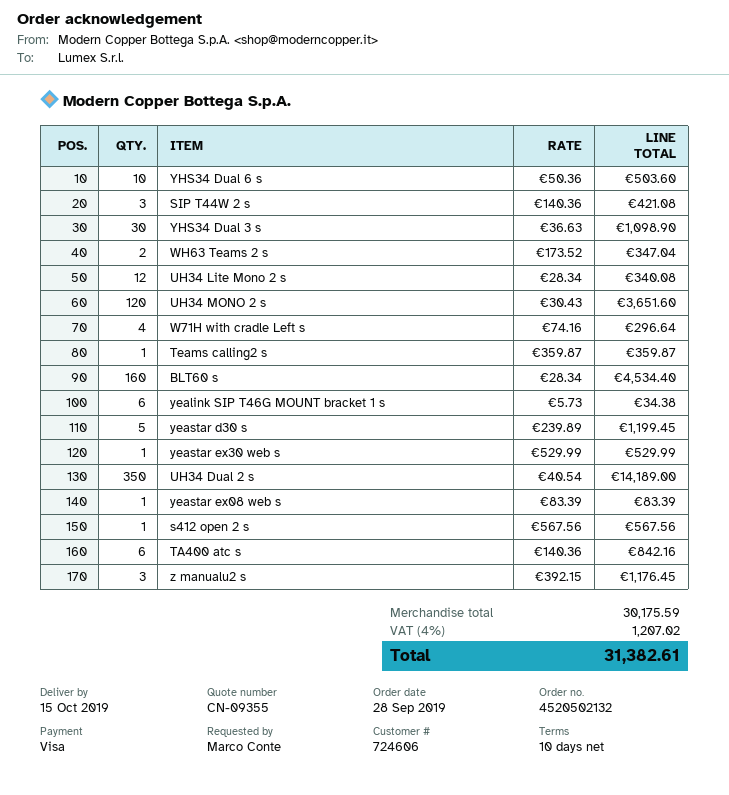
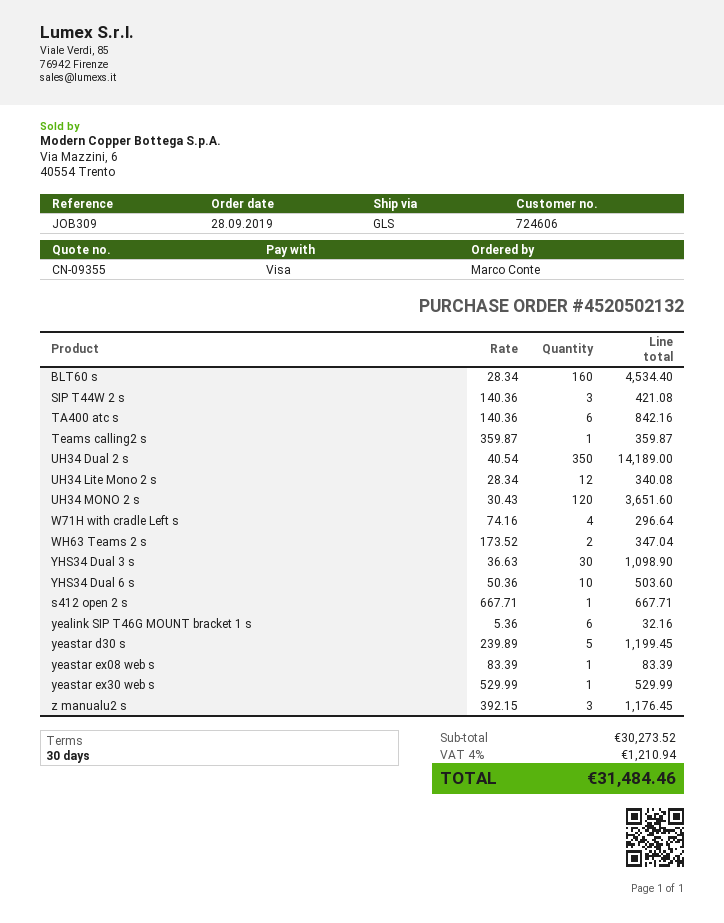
payment terms: 10 days -> 30 days
yealink SIP T46G MOUNT bracket 1 s: 6 x 5.73 = 34.38 -> 6 x 5.36 = 32.16
s412 open 2 s: 1 x 567.56 = 567.56 -> 1 x 667.71 = 667.71
subtotal: 30175.59 -> 30273.52
tax: 4% = 1207.02 -> 4% = 1210.94
total: 31382.61 -> 31484.46

